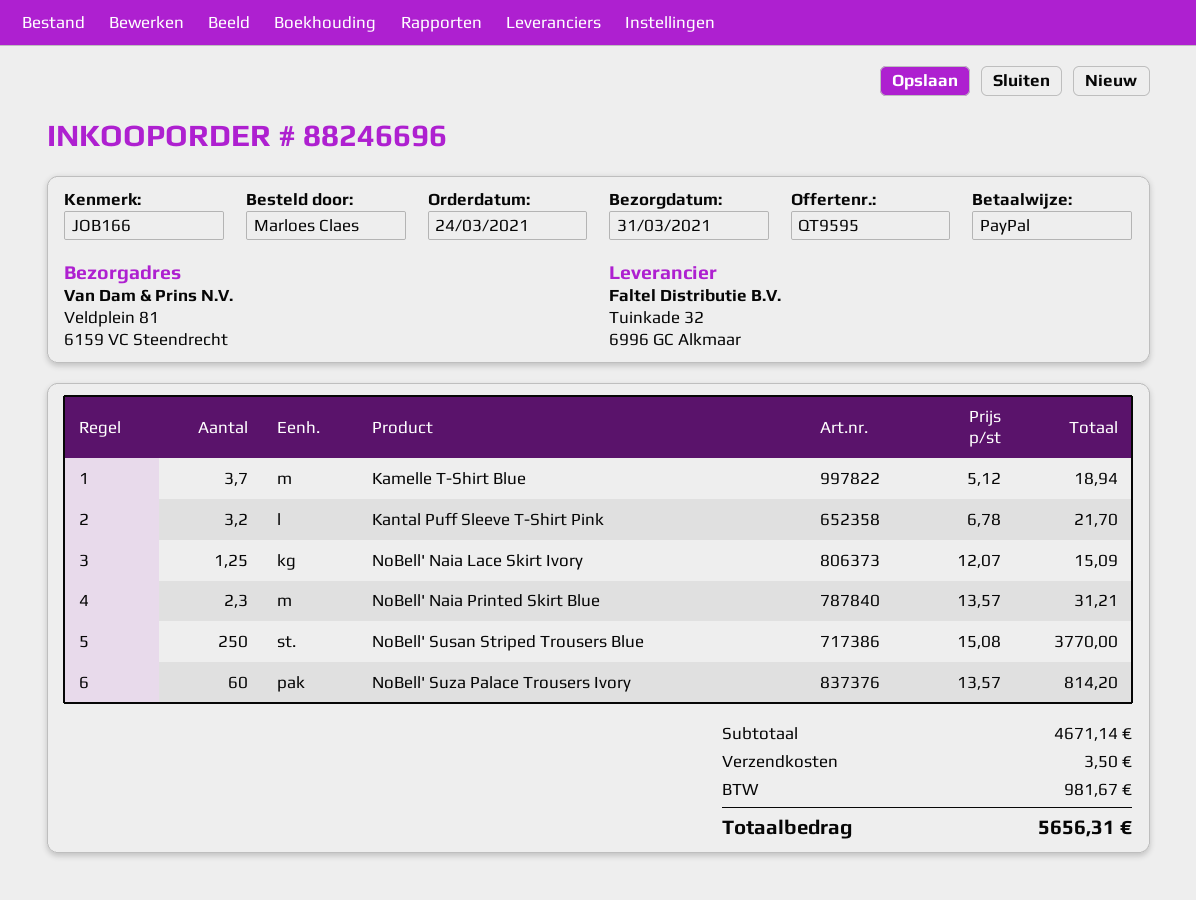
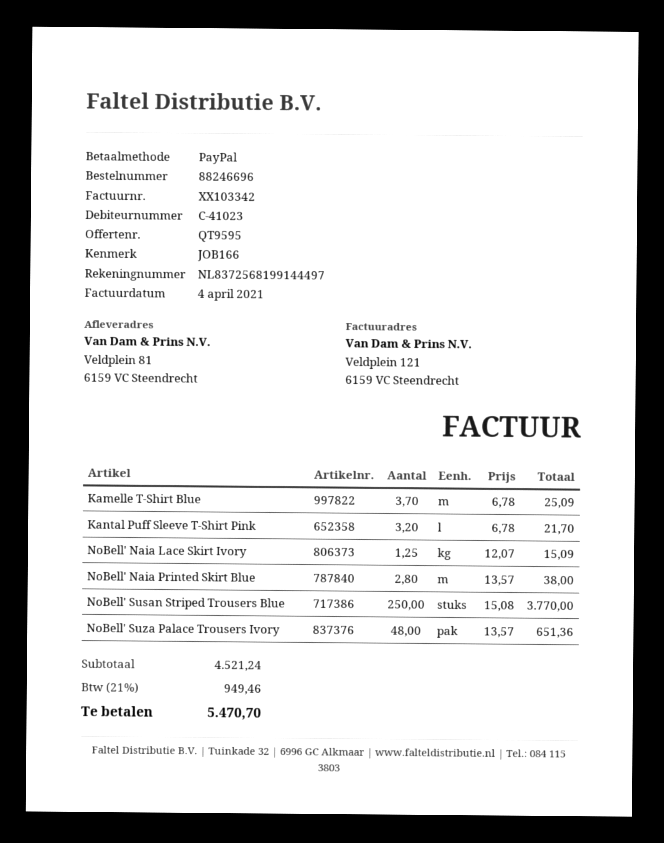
Kamelle T-Shirt Blue: 3.7 x 5.12 = 18.94 -> 3.7 x 6.78 = 25.09
NoBell' Naia Printed Skirt Blue: 2.3 x 13.57 = 31.21 -> 2.8 x 13.57 = 38.00
NoBell' Suza Palace Trousers Ivory: 60 x 13.57 = 814.20 -> 48 x 13.57 = 651.36
subtotal: 4671.14 -> 4521.24
shipping: 3.50 -> none
tax: 981.67 -> 949.46
total: 5656.31 -> 5470.70

